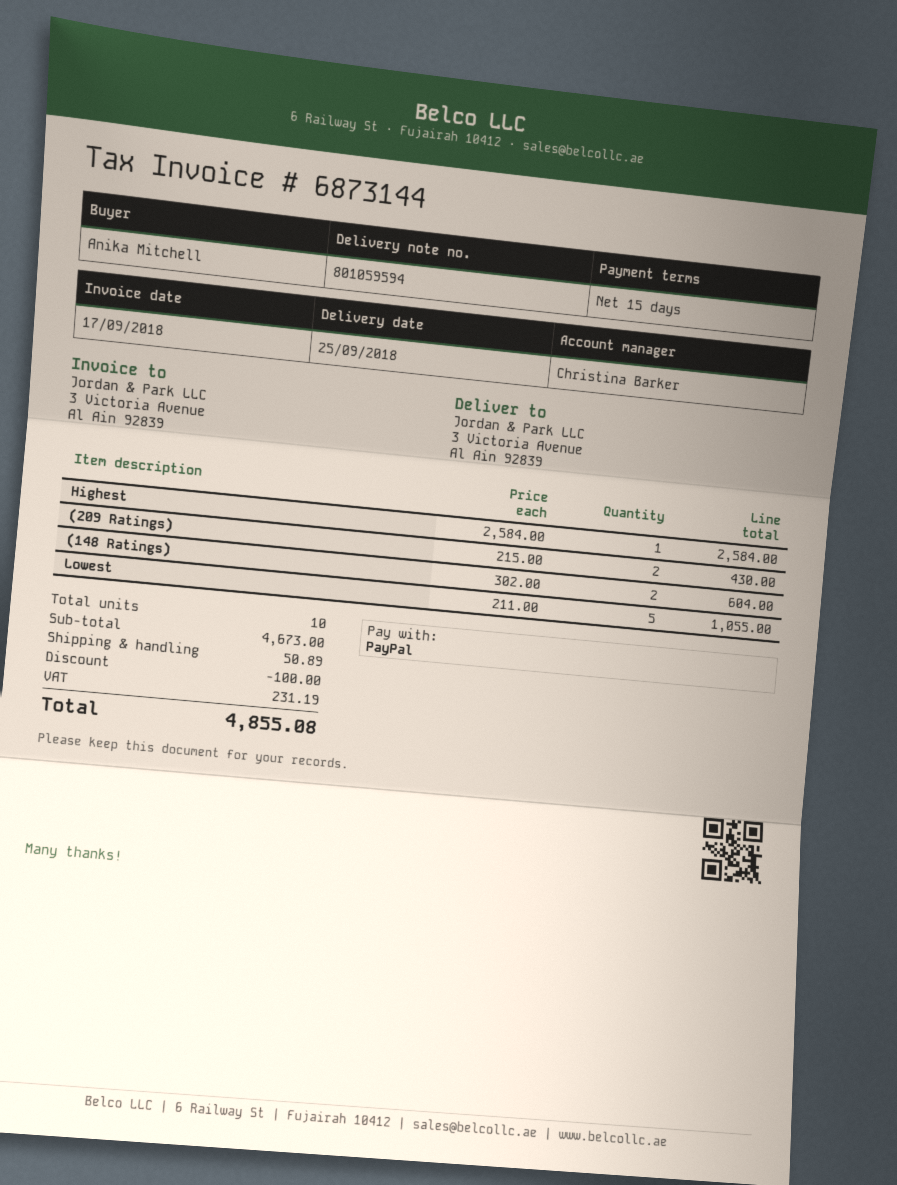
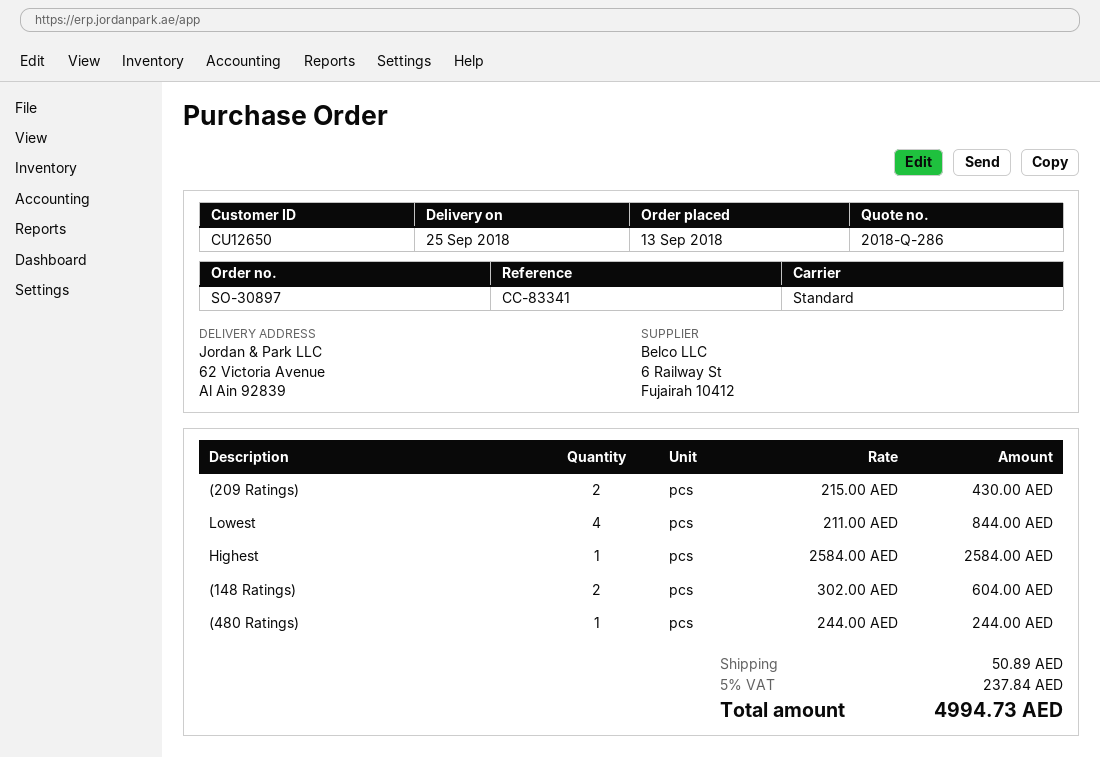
ship to: 3 Victoria Avenue, Al Ain 92839 -> 62 Victoria Avenue, Al Ain 92839
Lowest: 5 x 211.00 = 1055.00 -> 4 x 211.00 = 844.00
(480 Ratings): none -> 1 x 244.00 = 244.00
discount: 100.00 -> none
tax: 231.19 -> 237.84
total: 4855.08 -> 4994.73

